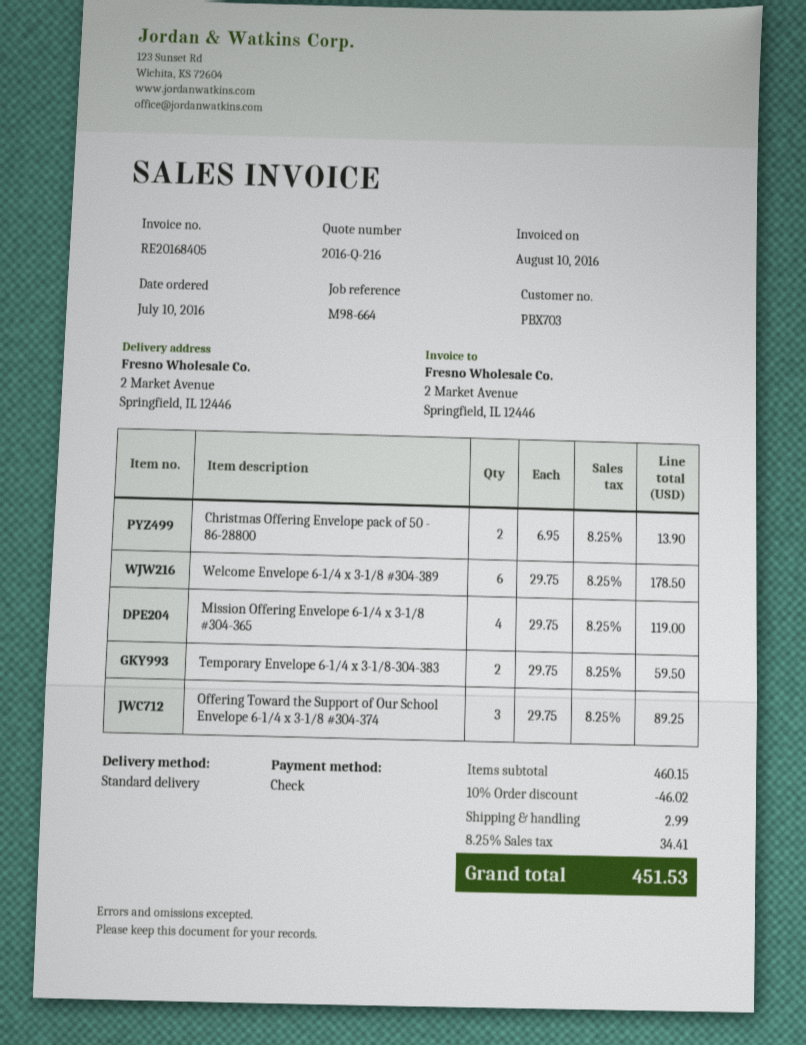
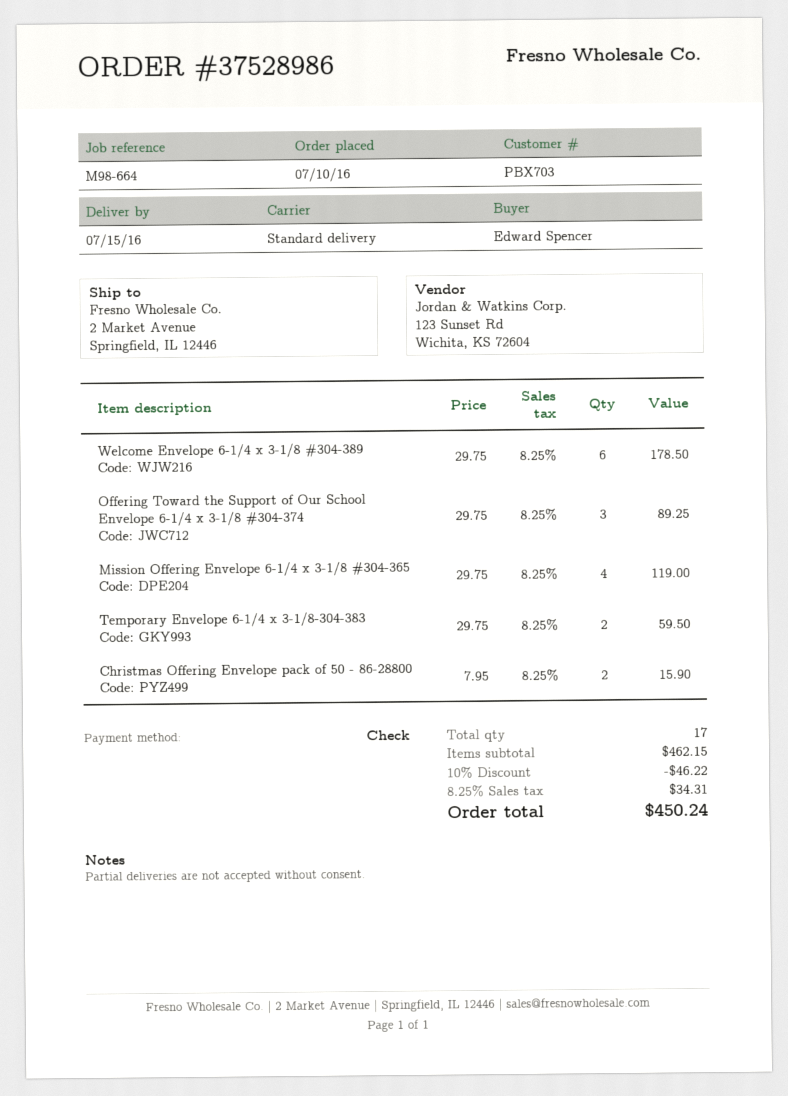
Christmas Offering Envelope pack of 50 - 86-28800: 2 x 6.95 = 13.90 -> 2 x 7.95 = 15.90
subtotal: 460.15 -> 462.15
discount: 10% = 46.02 -> 10% = 46.22
shipping: 2.99 -> none
tax: 8.25% = 34.41 -> 8.25% = 34.31
total: 451.53 -> 450.24

